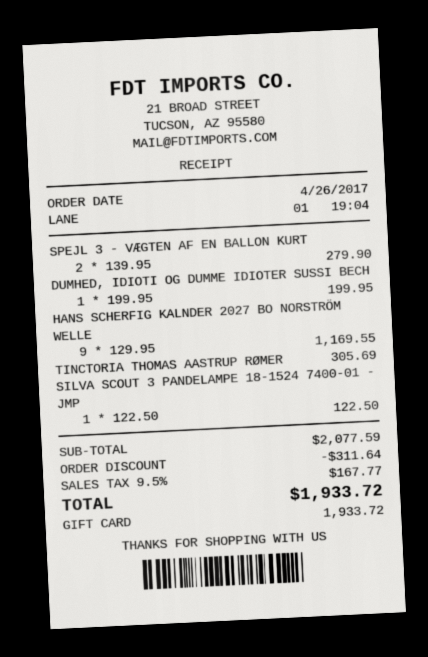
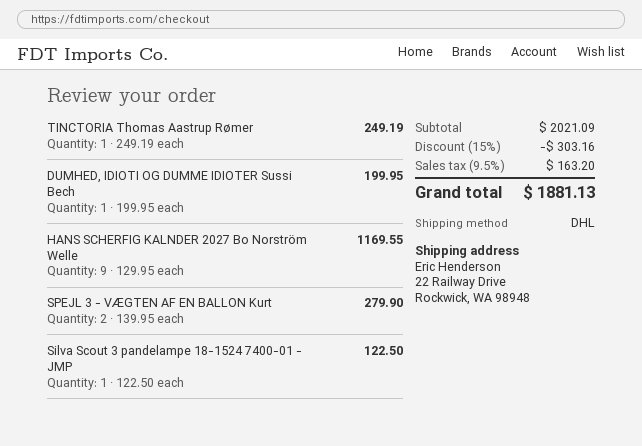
TINCTORIA THOMAS AASTRUP RØMER: 1 x 305.69 = 305.69 -> 1 x 249.19 = 249.19
subtotal: 2077.59 -> 2021.09
discount: 311.64 -> 303.16
tax: 9.5% = 167.77 -> 9.5% = 163.20
total: 1933.72 -> 1881.13

